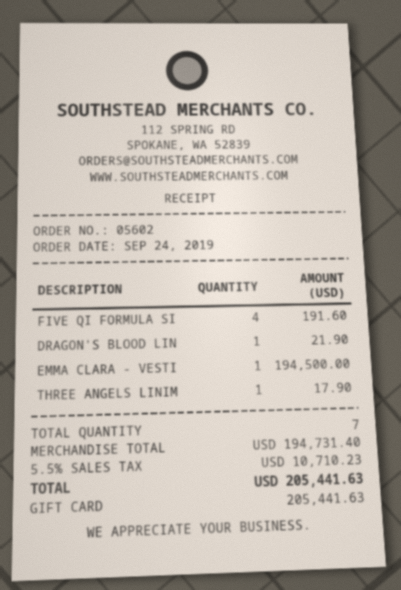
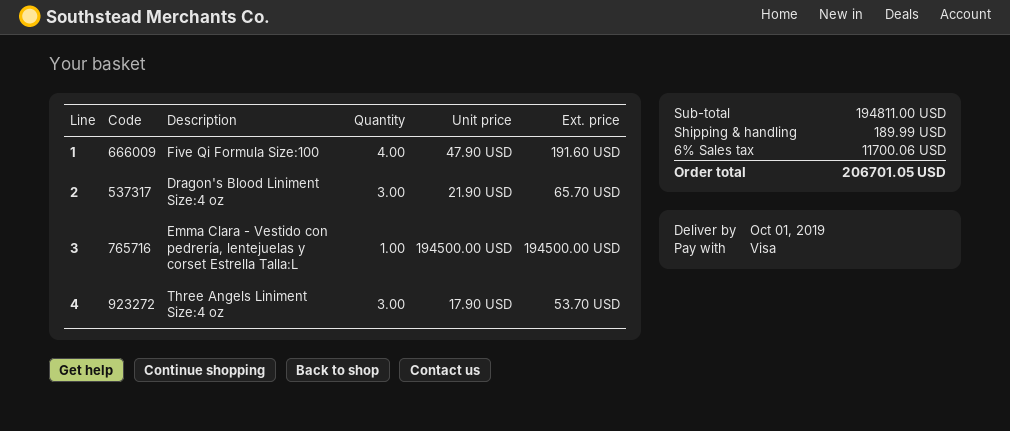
payment method: gift card -> Visa
DRAGON'S BLOOD LIN: 1 for 21.90 -> 3 for 65.70
THREE ANGELS LINIM: 1 for 17.90 -> 3 for 53.70
subtotal: 194731.40 -> 194811.00
shipping: none -> 189.99
tax: 5.5% = 10710.23 -> 6% = 11700.06
total: 205441.63 -> 206701.05

